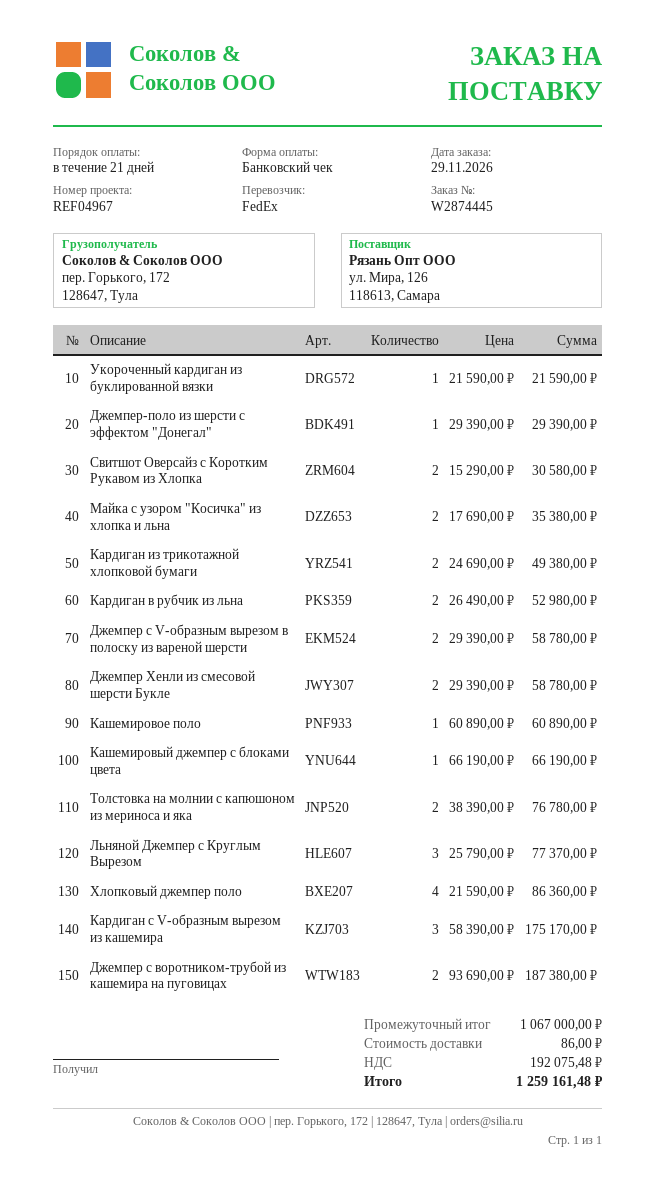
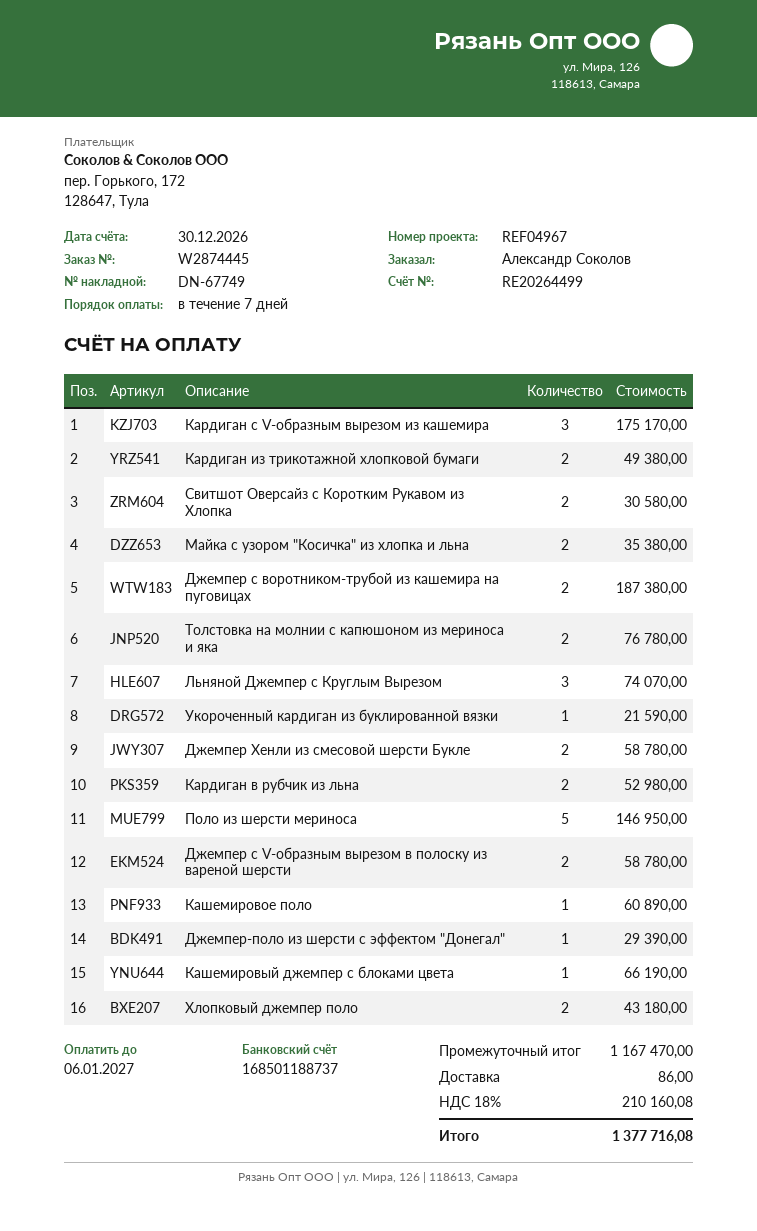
payment terms: 21 days -> 7 days
Льняной Джемпер с Круглым Вырезом: 3 for 77370.00 -> 3 for 74070.00
Хлопковый джемпер поло: 4 for 86360.00 -> 2 for 43180.00
Поло из шерсти мериноса: none -> 5 for 146950.00
subtotal: 1067000.00 -> 1167470.00
tax: 192075.48 -> 210160.08
total: 1259161.48 -> 1377716.08

